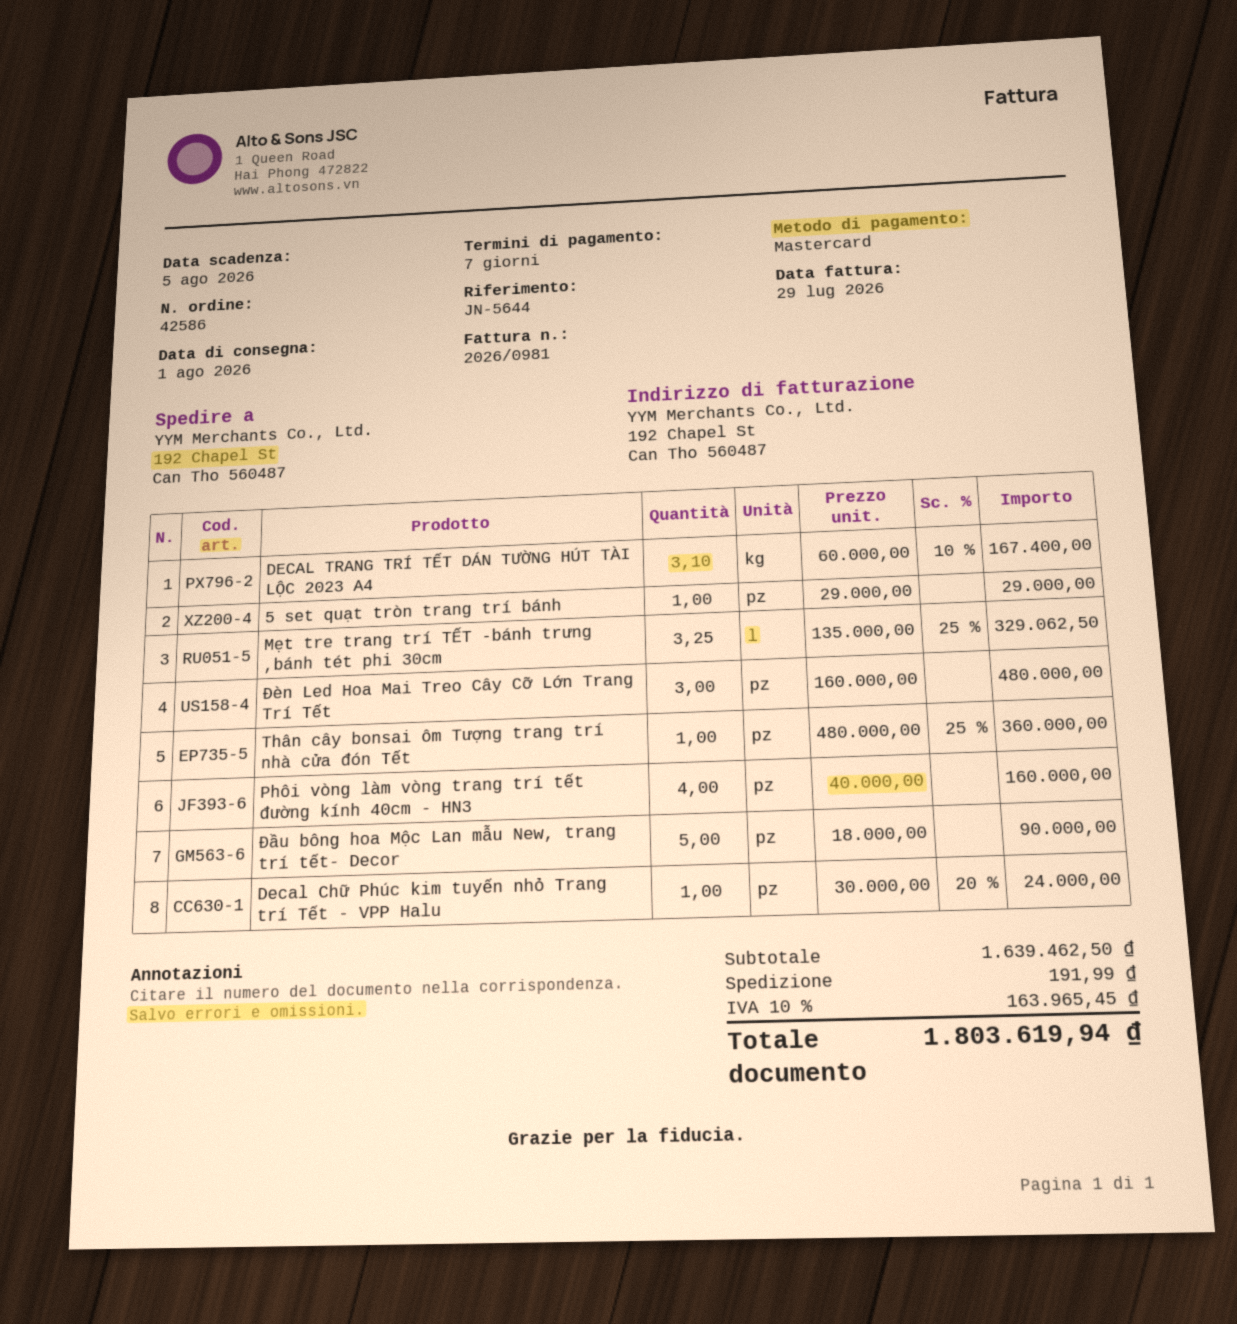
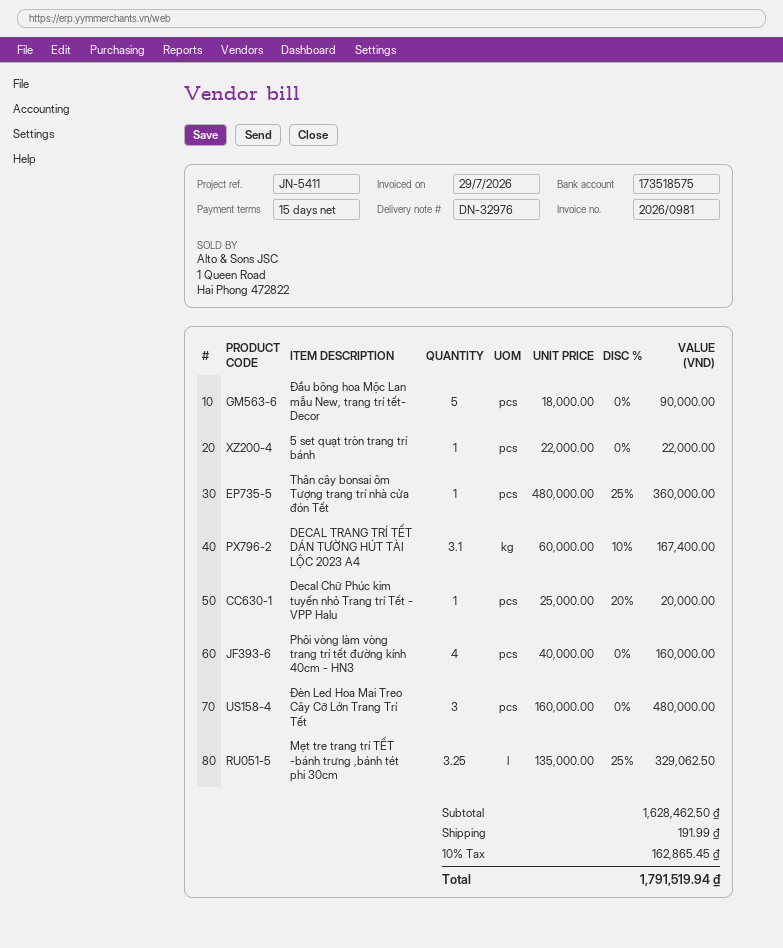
payment terms: 7 days -> 15 days
reference: JN-5644 -> JN-5411
5 set quạt tròn trang trí bánh: 1 x 29000.00 = 29000.00 -> 1 x 22000.00 = 22000.00
Decal Chữ Phúc kim tuyến nhỏ Trang trí Tết - VPP Halu: 1 x 30000.00 - 20% = 24000.00 -> 1 x 25000.00 - 20% = 20000.00
subtotal: 1639462.50 -> 1628462.50
tax: 10% = 163965.45 -> 10% = 162865.45
total: 1803619.94 -> 1791519.94

